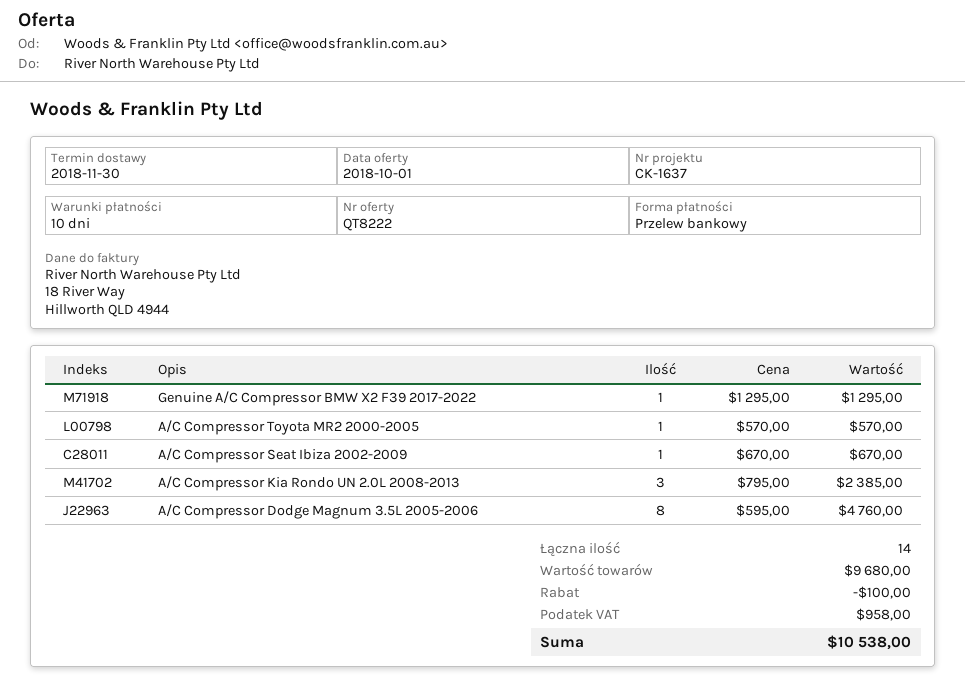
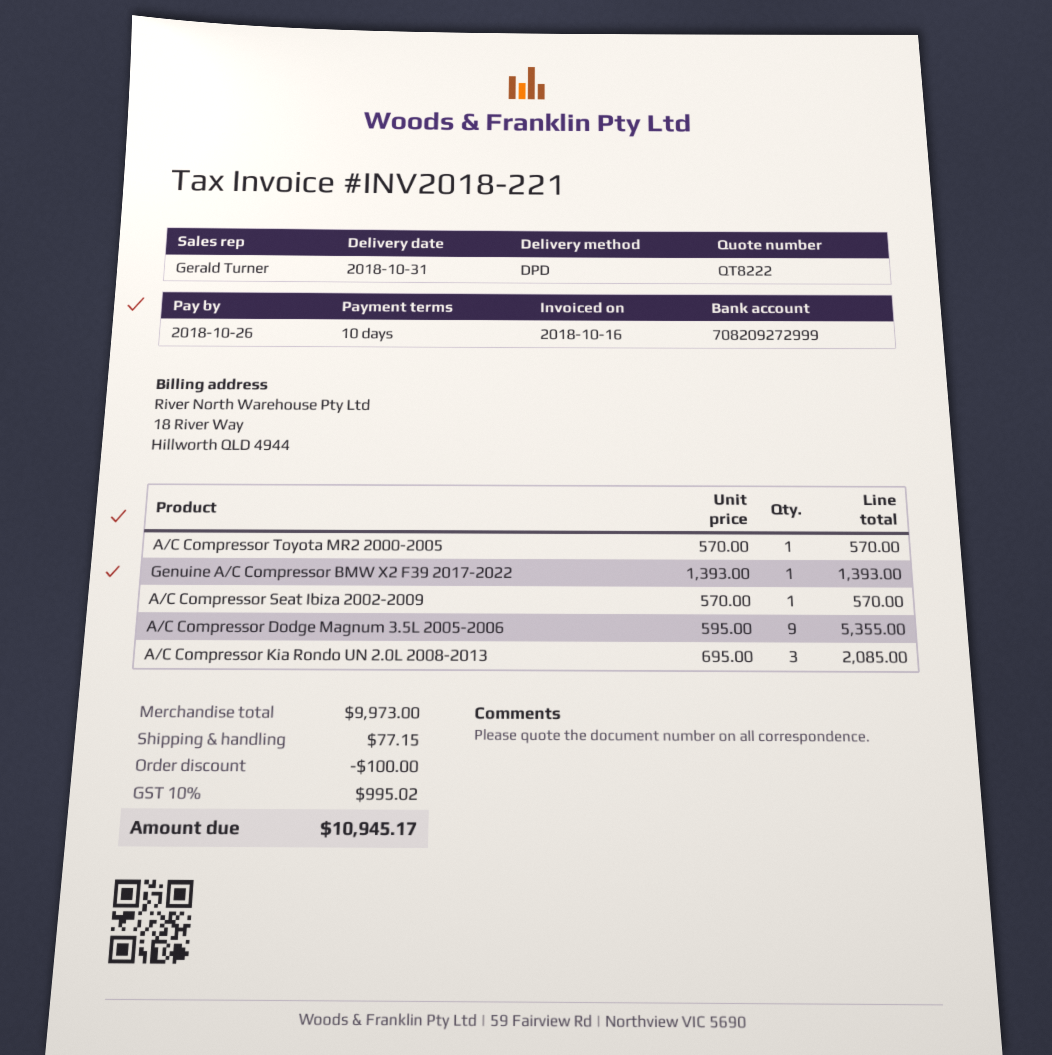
delivery date: 2018-11-30 -> 2018-10-31
Genuine A/C Compressor BMW X2 F39 2017-2022: 1 x 1295.00 = 1295.00 -> 1 x 1393.00 = 1393.00
A/C Compressor Seat Ibiza 2002-2009: 1 x 670.00 = 670.00 -> 1 x 570.00 = 570.00
A/C Compressor Kia Rondo UN 2.0L 2008-2013: 3 x 795.00 = 2385.00 -> 3 x 695.00 = 2085.00
A/C Compressor Dodge Magnum 3.5L 2005-2006: 8 x 595.00 = 4760.00 -> 9 x 595.00 = 5355.00
subtotal: 9680.00 -> 9973.00
shipping: none -> 77.15
tax: 958.00 -> 995.02
total: 10538.00 -> 10945.17

